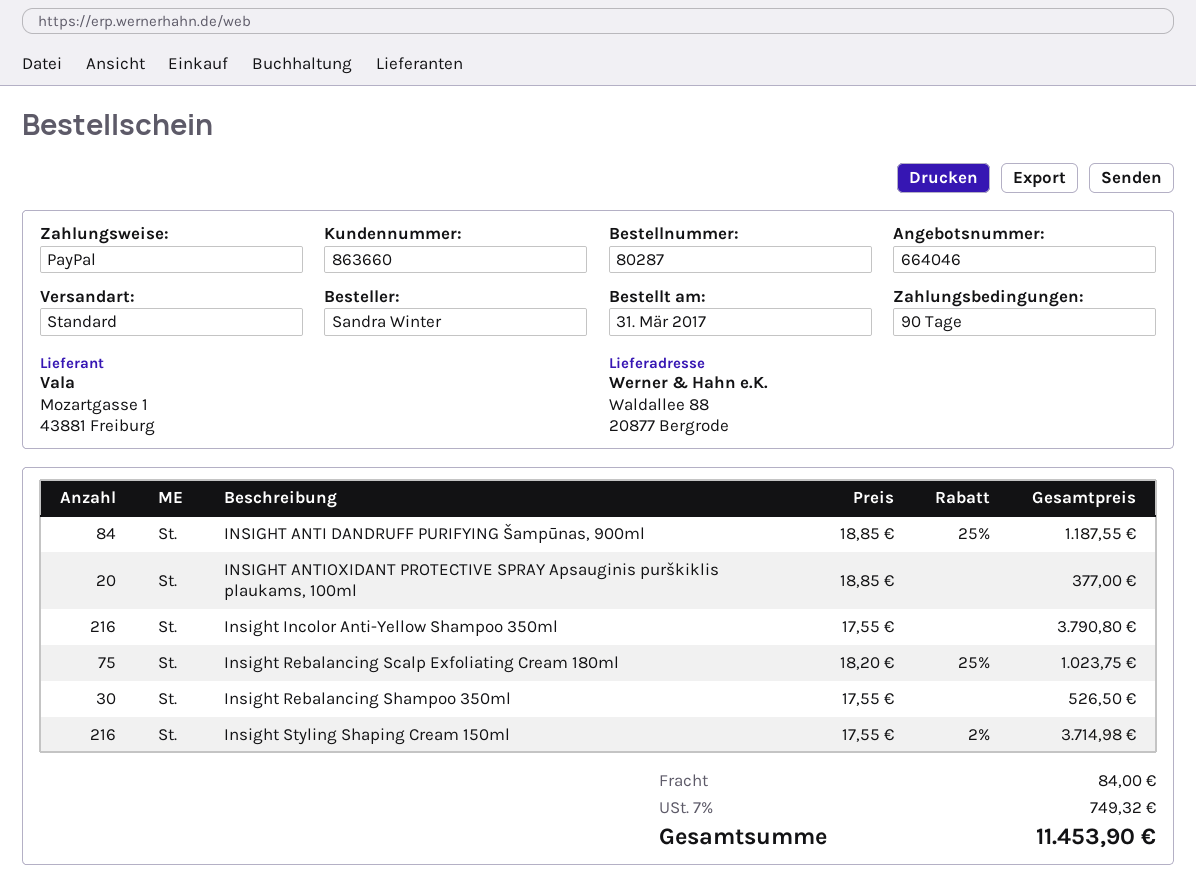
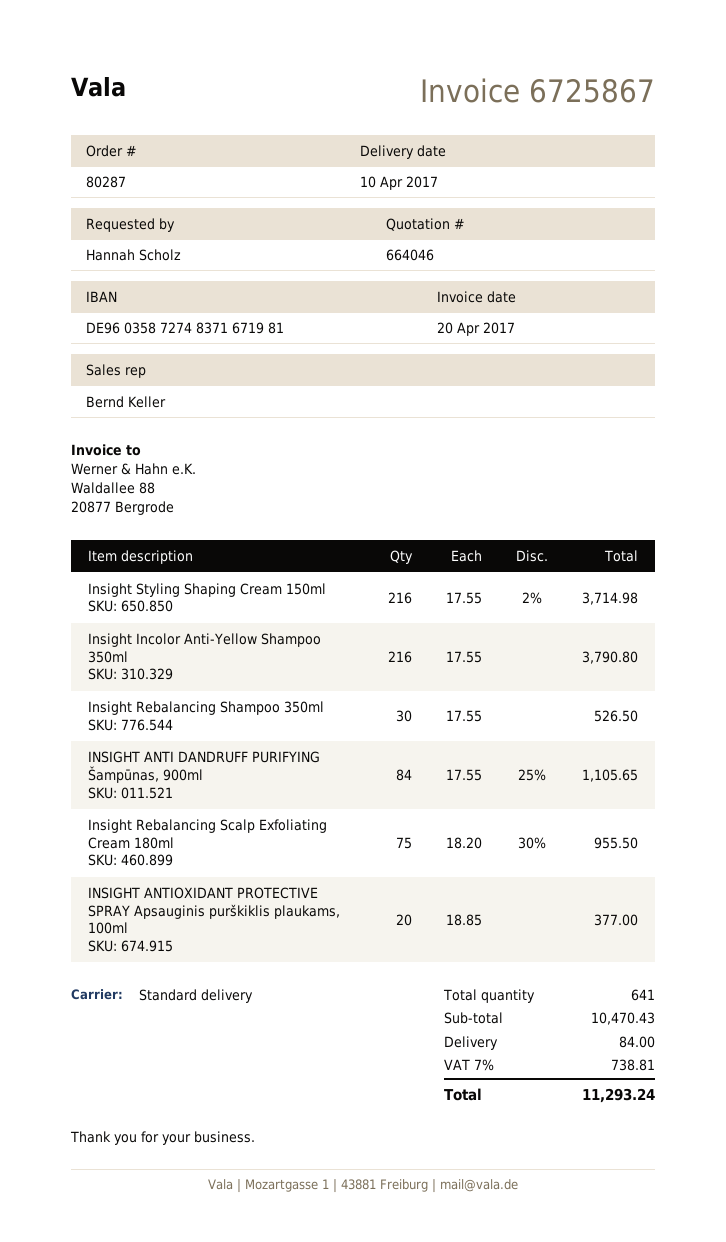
ordered by: Sandra Winter -> Hannah Scholz
INSIGHT ANTI DANDRUFF PURIFYING Šampūnas, 900ml: 84 x 18.85 - 25% = 1187.55 -> 84 x 17.55 - 25% = 1105.65
Insight Rebalancing Scalp Exfoliating Cream 180ml: 75 x 18.20 - 25% = 1023.75 -> 75 x 18.20 - 30% = 955.50
tax: 7% = 749.32 -> 7% = 738.81
total: 11453.90 -> 11293.24

